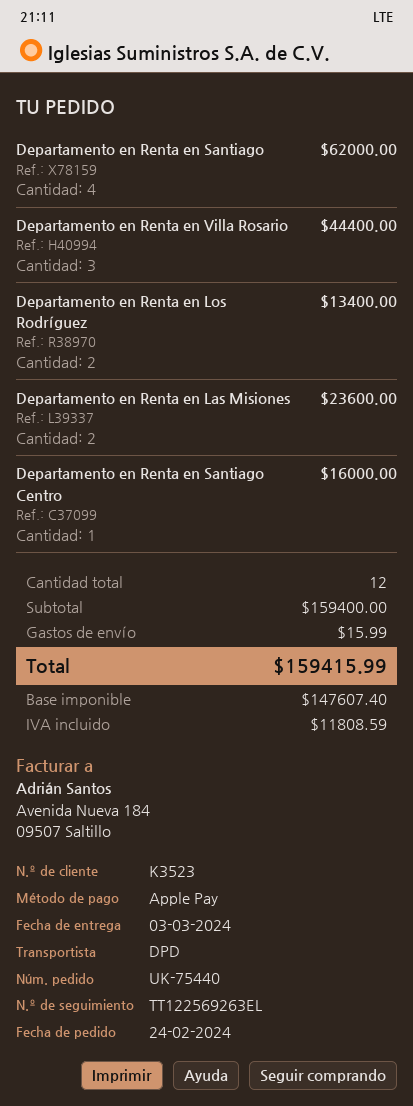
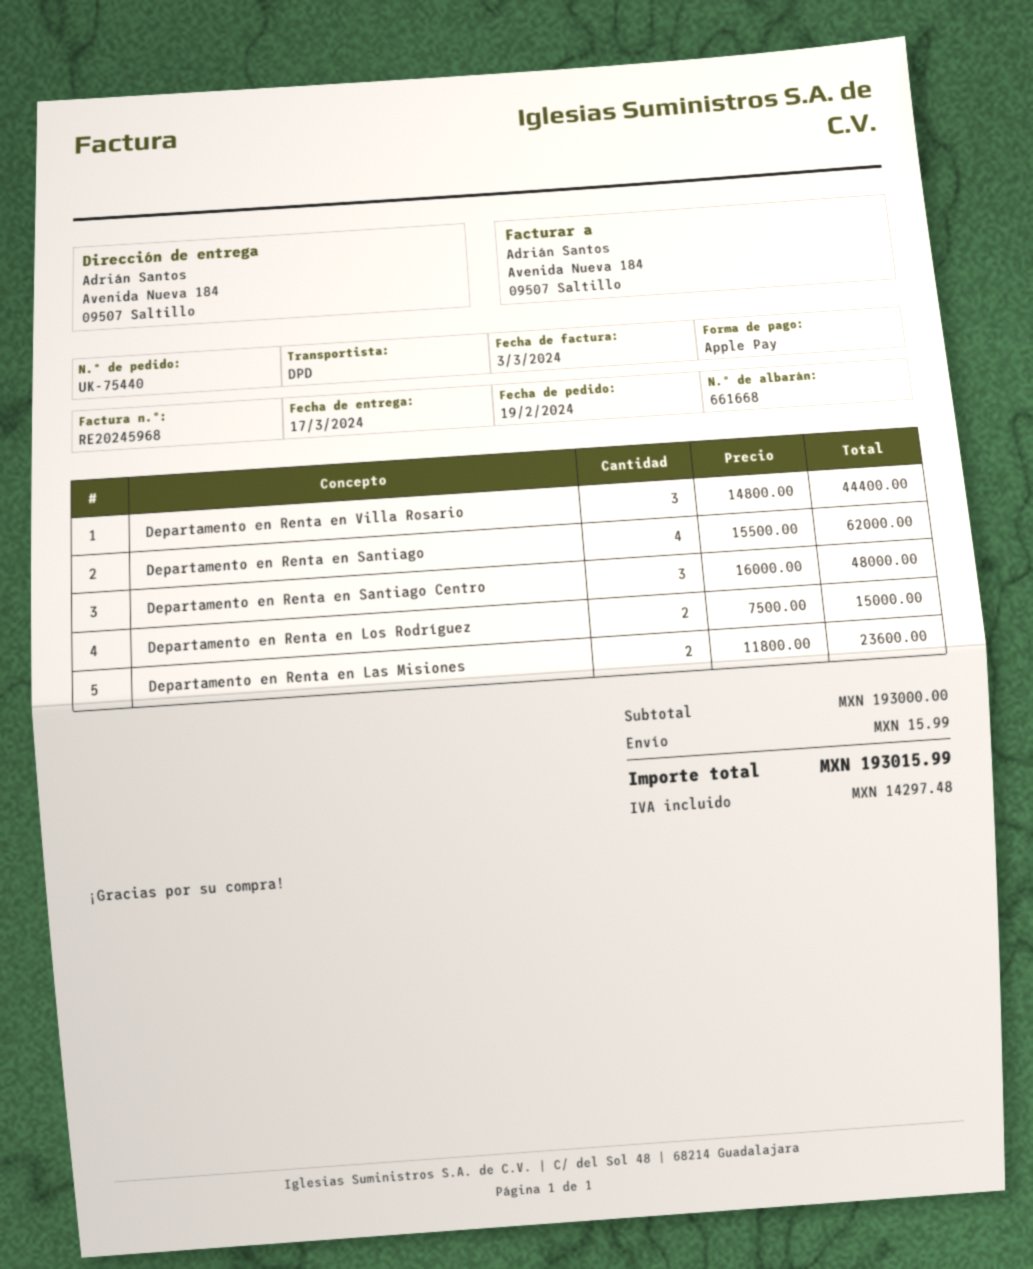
order date: 2024-02-24 -> 2024-02-19
delivery date: 2024-03-03 -> 2024-03-17
Departamento en Renta en Los Rodríguez: 2 for 13400.00 -> 2 for 15000.00
Departamento en Renta en Santiago Centro: 1 for 16000.00 -> 3 for 48000.00
subtotal: 159400.00 -> 193000.00
tax: 11808.59 -> 14297.48
total: 159415.99 -> 193015.99

